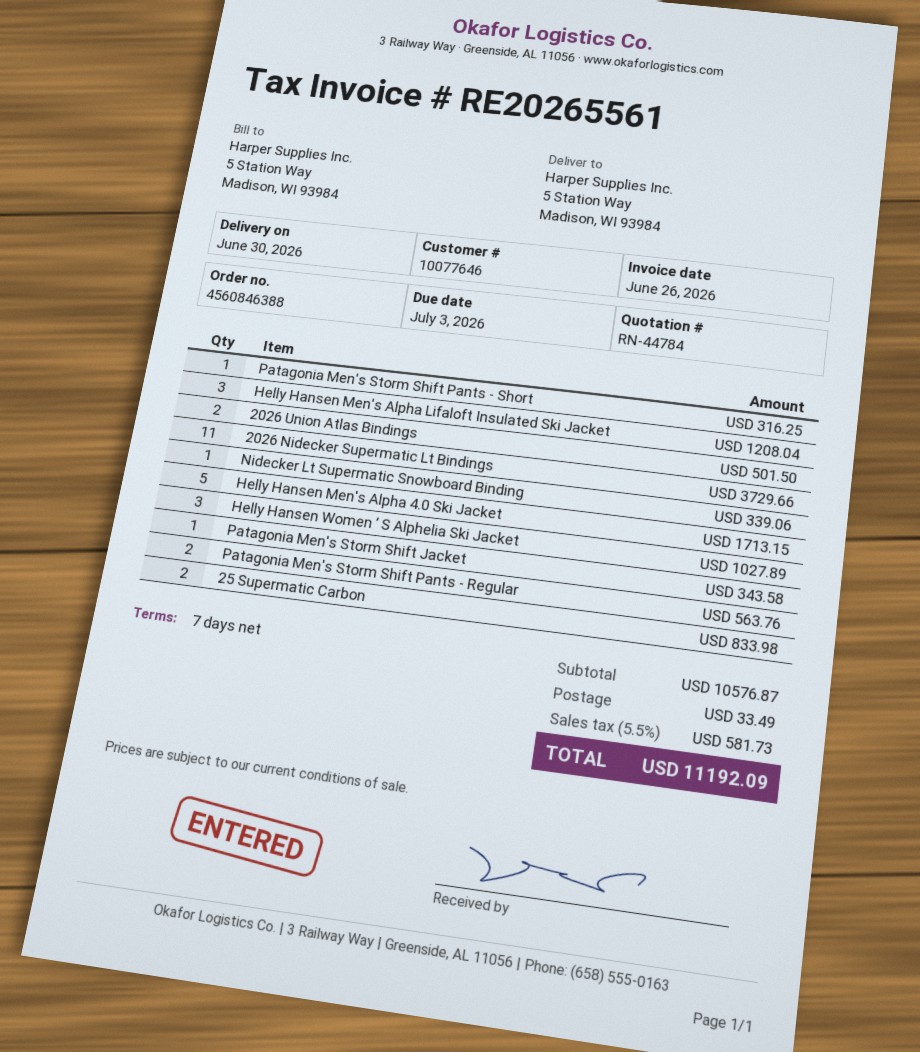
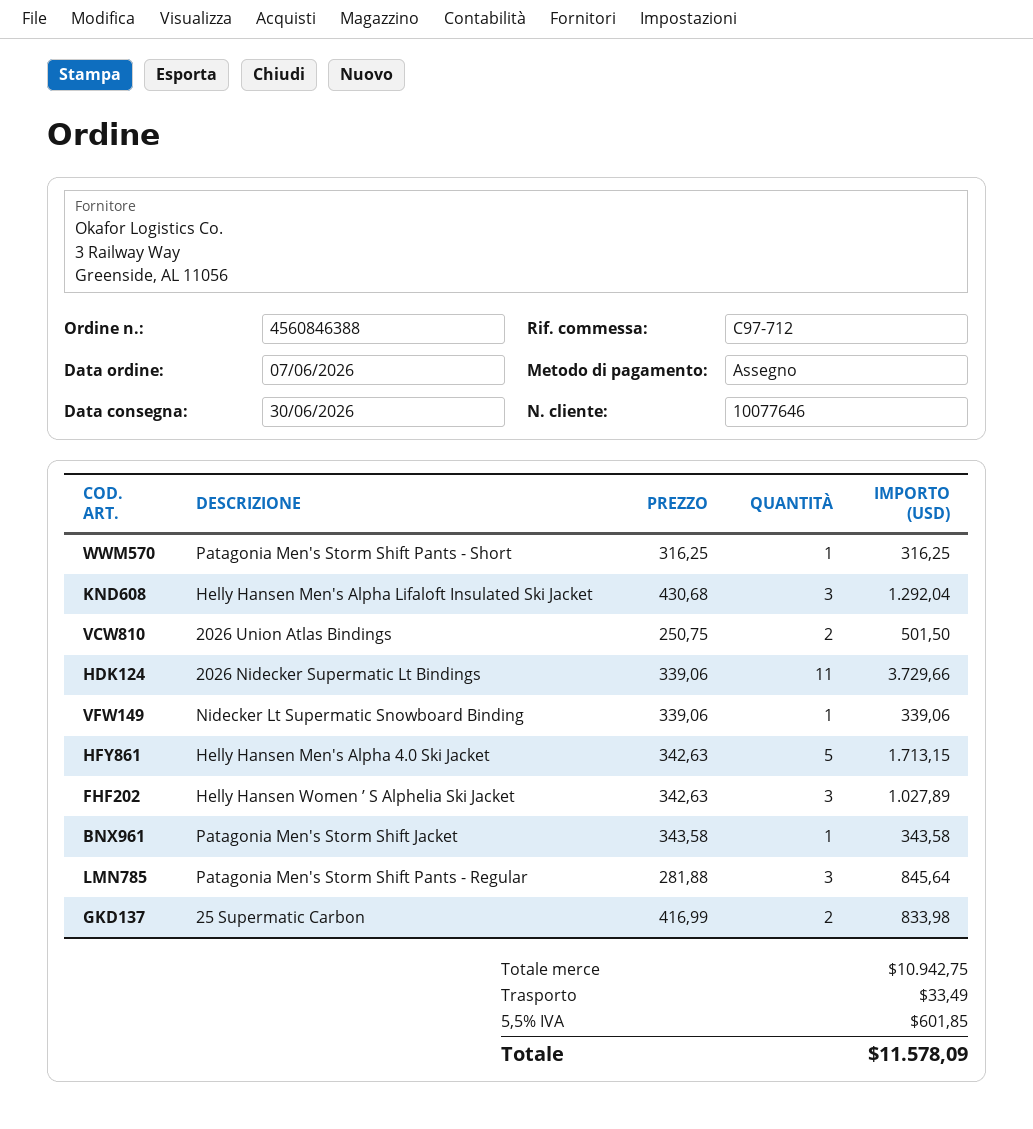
Helly Hansen Men's Alpha Lifaloft Insulated Ski Jacket: 3 for 1208.04 -> 3 for 1292.04
Patagonia Men's Storm Shift Pants - Regular: 2 for 563.76 -> 3 for 845.64
subtotal: 10576.87 -> 10942.75
tax: 5.5% = 581.73 -> 5.5% = 601.85
total: 11192.09 -> 11578.09

